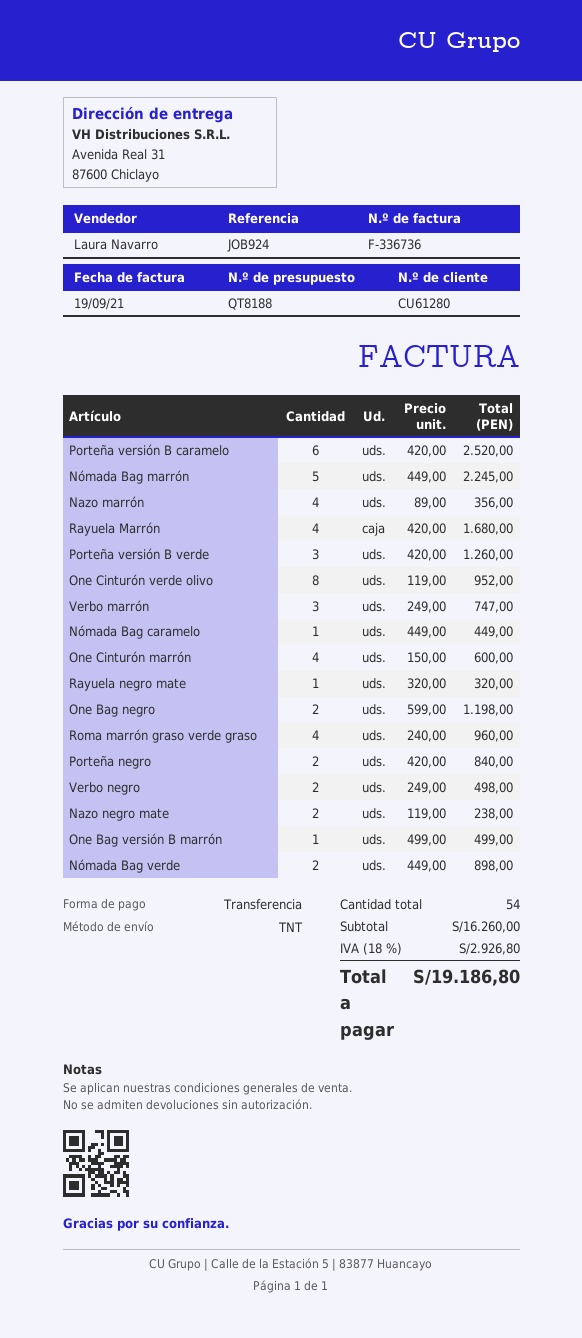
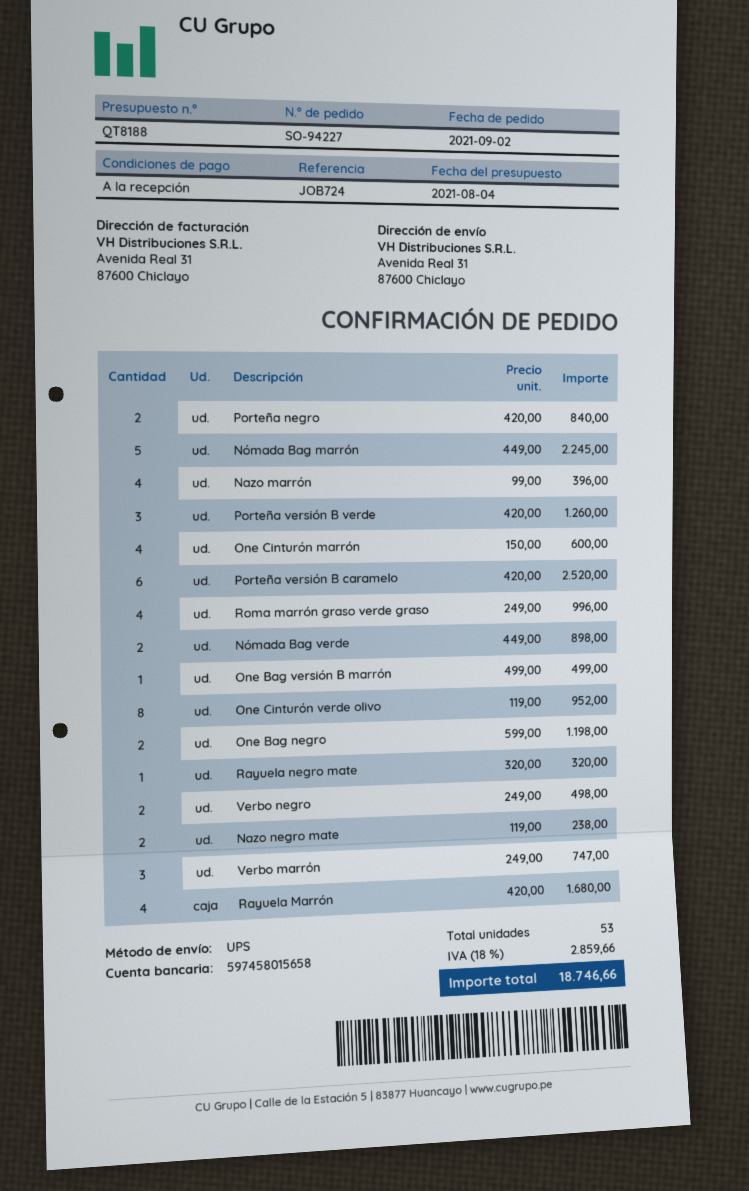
reference: JOB924 -> JOB724
shipping method: TNT -> UPS
Nazo marrón: 4 x 89.00 = 356.00 -> 4 x 99.00 = 396.00
Nómada Bag caramelo: 1 x 449.00 = 449.00 -> none
Roma marrón graso verde graso: 4 x 240.00 = 960.00 -> 4 x 249.00 = 996.00
total quantity: 54 -> 53
tax: 18% = 2926.80 -> 18% = 2859.66
total: 19186.80 -> 18746.66

